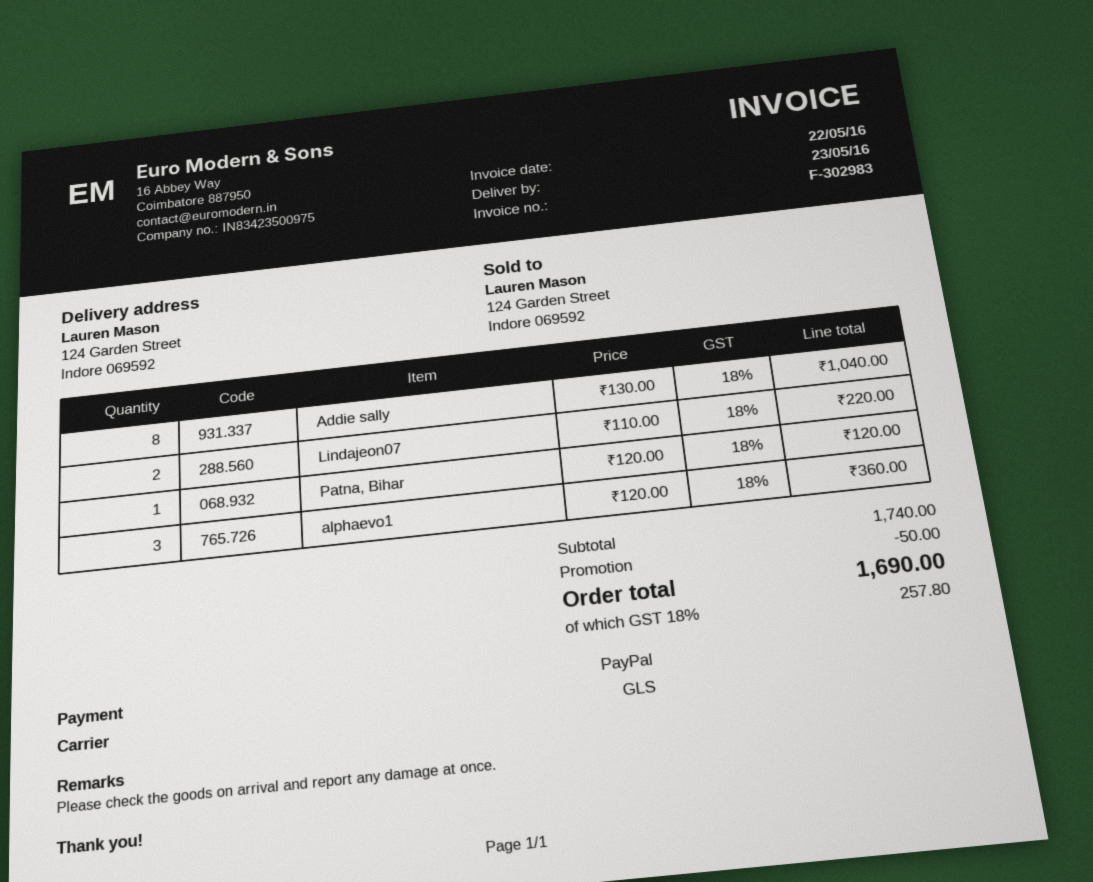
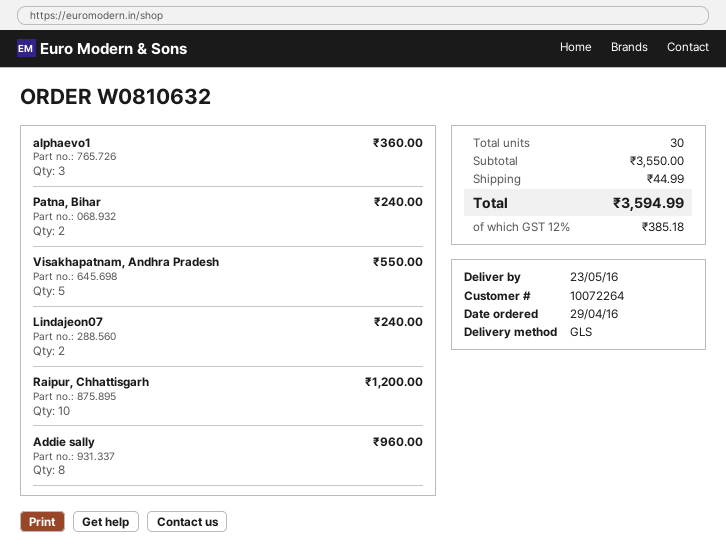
Addie sally: 8 for 1040.00 -> 8 for 960.00
Lindajeon07: 2 for 220.00 -> 2 for 240.00
Patna, Bihar: 1 for 120.00 -> 2 for 240.00
Visakhapatnam, Andhra Pradesh: none -> 5 for 550.00
Raipur, Chhattisgarh: none -> 10 for 1200.00
subtotal: 1740.00 -> 3550.00
discount: 50.00 -> none
shipping: none -> 44.99
tax: 18% = 257.80 -> 12% = 385.18
total: 1690.00 -> 3594.99

